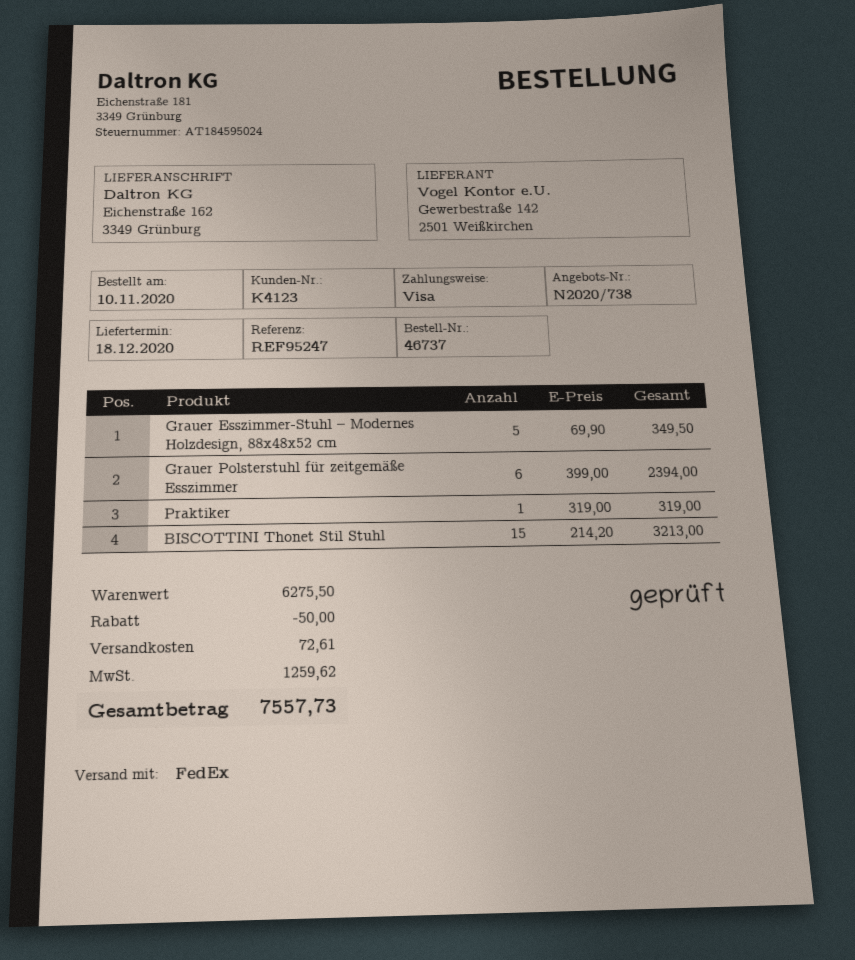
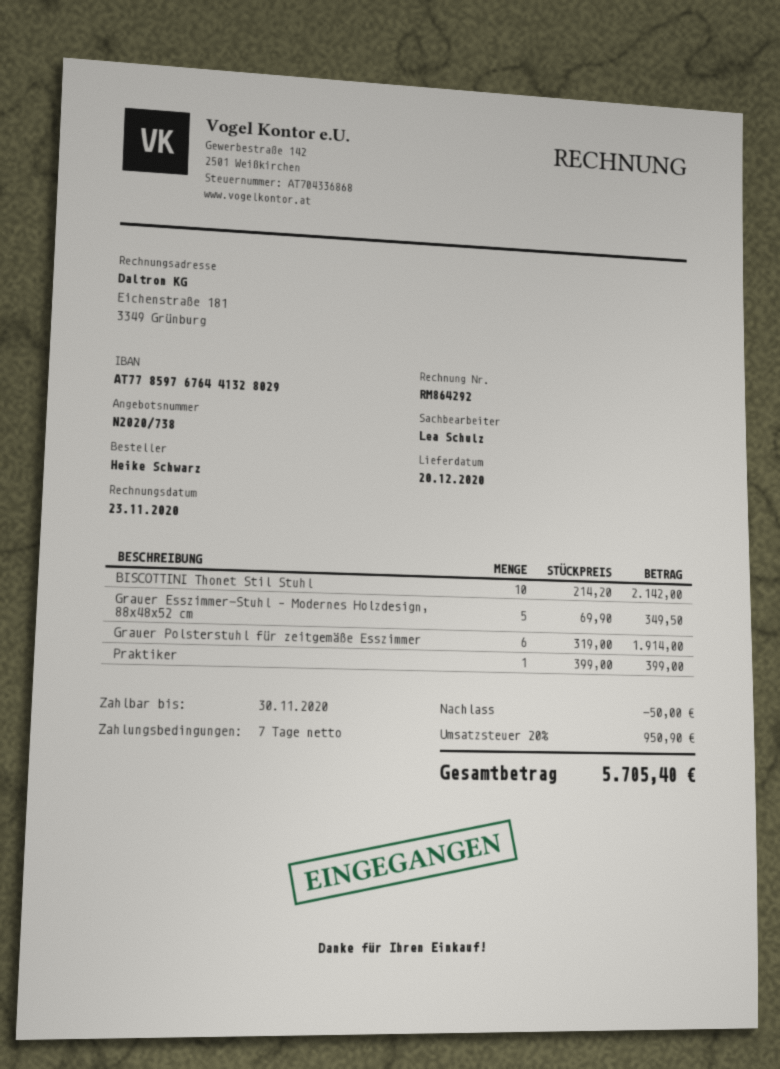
delivery date: 2020-12-18 -> 2020-12-20
Grauer Polsterstuhl für zeitgemäße Esszimmer: 6 x 399.00 = 2394.00 -> 6 x 319.00 = 1914.00
Praktiker: 1 x 319.00 = 319.00 -> 1 x 399.00 = 399.00
BISCOTTINI Thonet Stil Stuhl: 15 x 214.20 = 3213.00 -> 10 x 214.20 = 2142.00
shipping: 72.61 -> none
tax: 1259.62 -> 950.90
total: 7557.73 -> 5705.40

